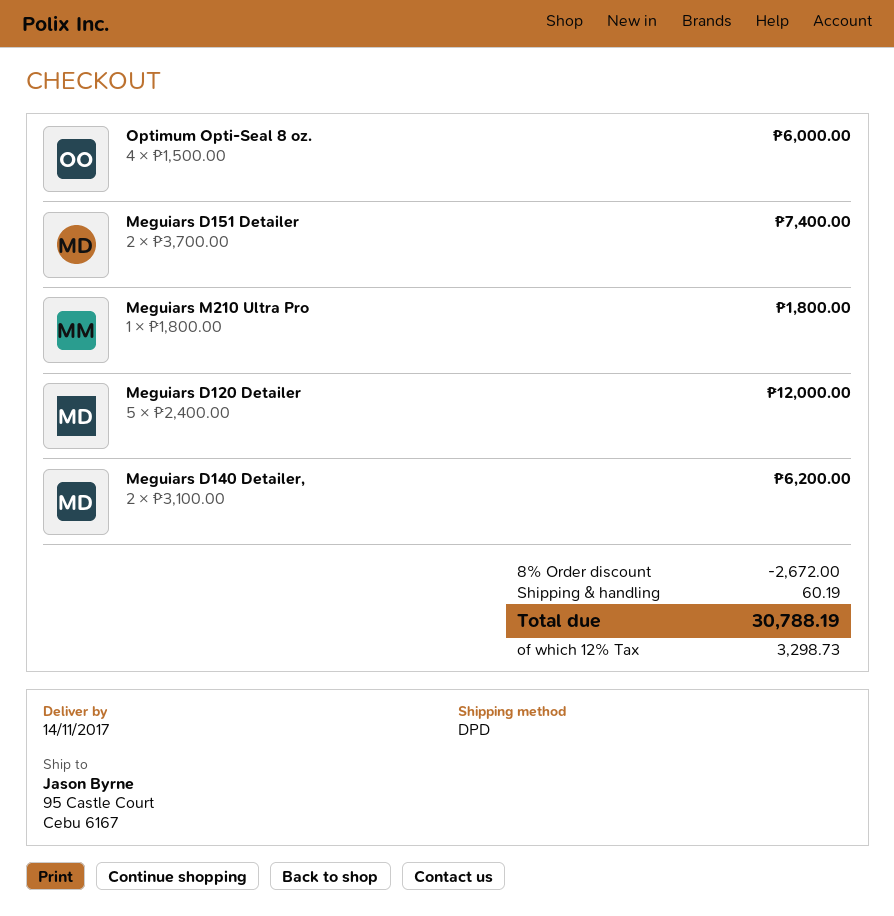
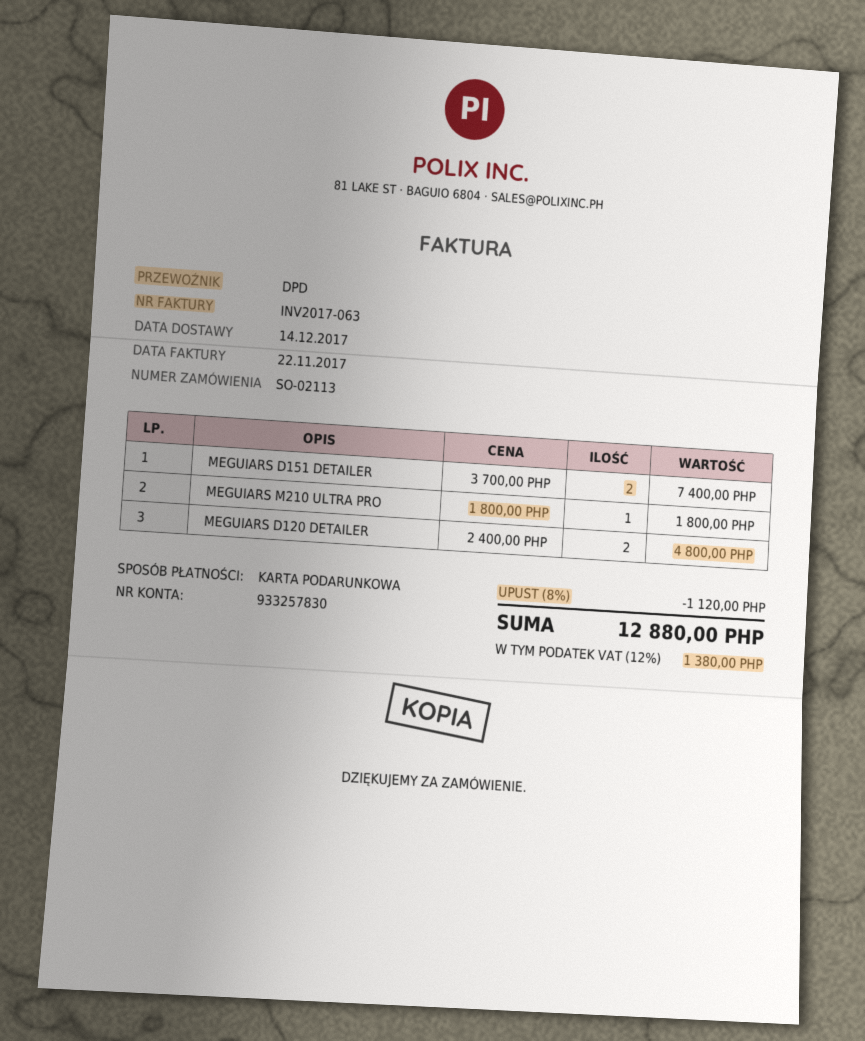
delivery date: 2017-11-14 -> 2017-12-14
Optimum Opti-Seal 8 oz.: 4 x 1500.00 = 6000.00 -> none
Meguiars D120 Detailer: 5 x 2400.00 = 12000.00 -> 2 x 2400.00 = 4800.00
Meguiars D140 Detailer,: 2 x 3100.00 = 6200.00 -> none
discount: 8% = 2672.00 -> 8% = 1120.00
shipping: 60.19 -> none
tax: 12% = 3298.73 -> 12% = 1380.00
total: 30788.19 -> 12880.00

